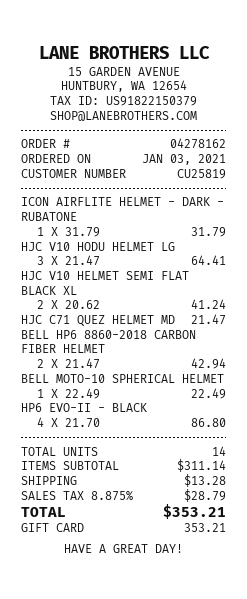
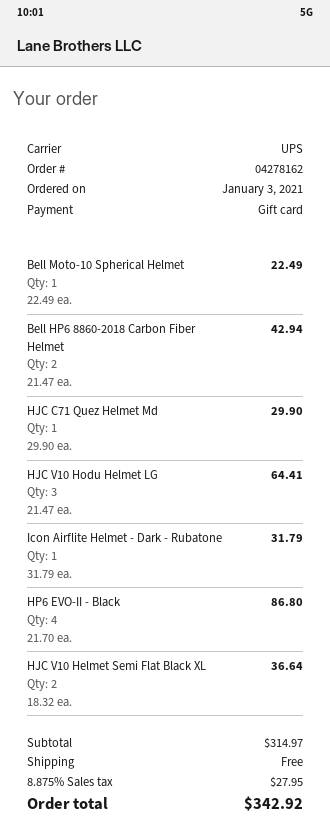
HJC V10 HELMET SEMI FLAT BLACK XL: 2 x 20.62 = 41.24 -> 2 x 18.32 = 36.64
HJC C71 QUEZ HELMET MD: 1 x 21.47 = 21.47 -> 1 x 29.90 = 29.90
subtotal: 311.14 -> 314.97
shipping: 13.28 -> 0.00
tax: 8.875% = 28.79 -> 8.875% = 27.95
total: 353.21 -> 342.92

